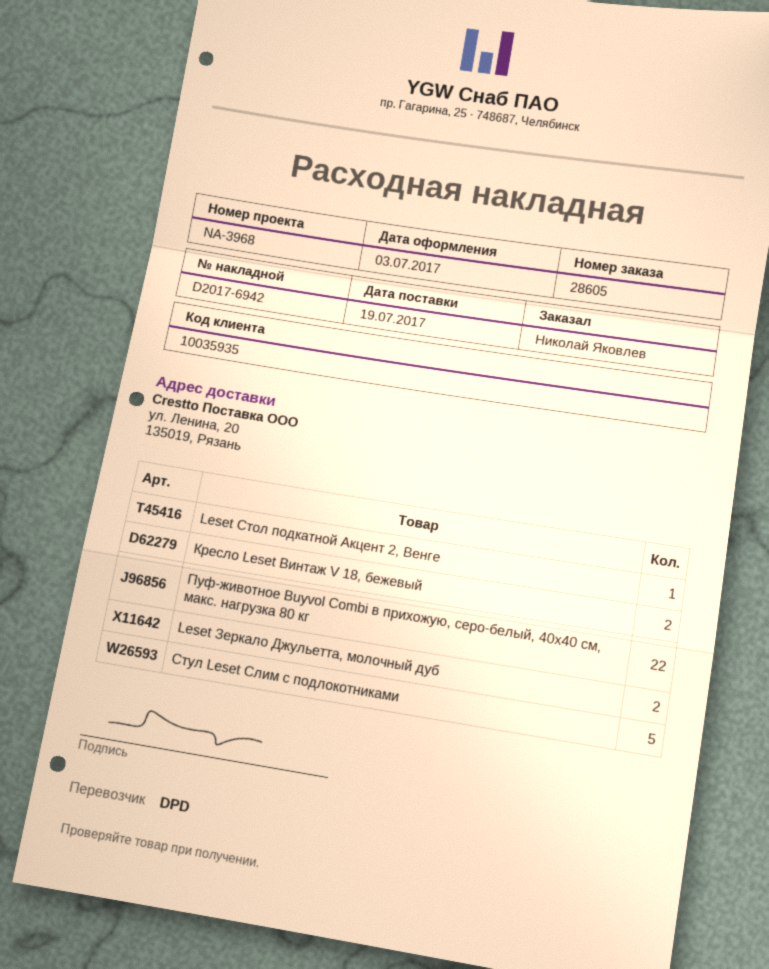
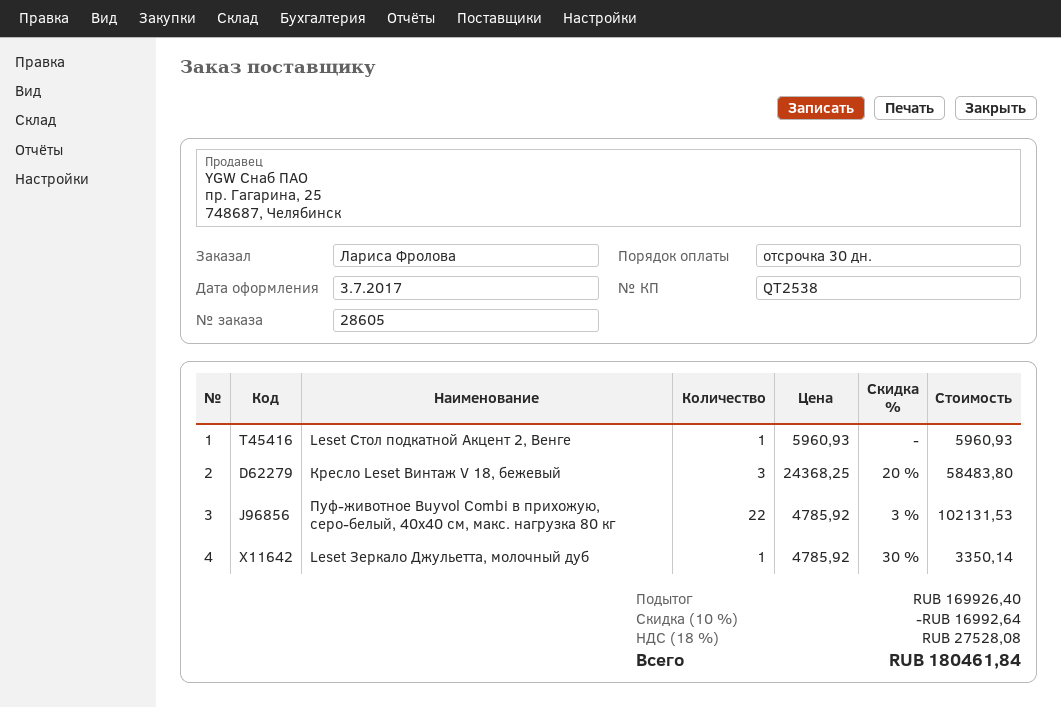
ordered by: Николай Яковлев -> Лариса Фролова
Кресло Leset Винтаж V 18, бежевый: 2 -> 3
Leset Зеркало Джульетта, молочный дуб: 2 -> 1
Стул Leset Слим с подлокотниками: 5 -> none

